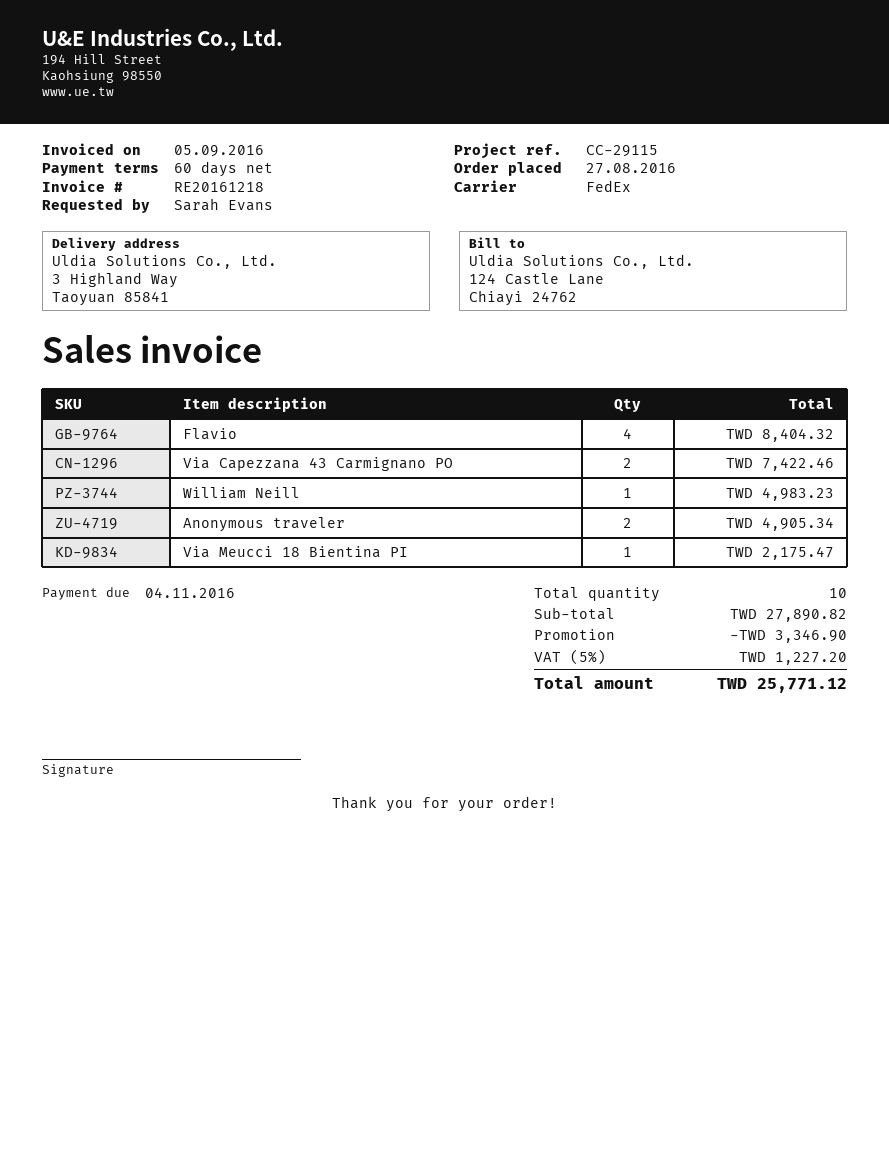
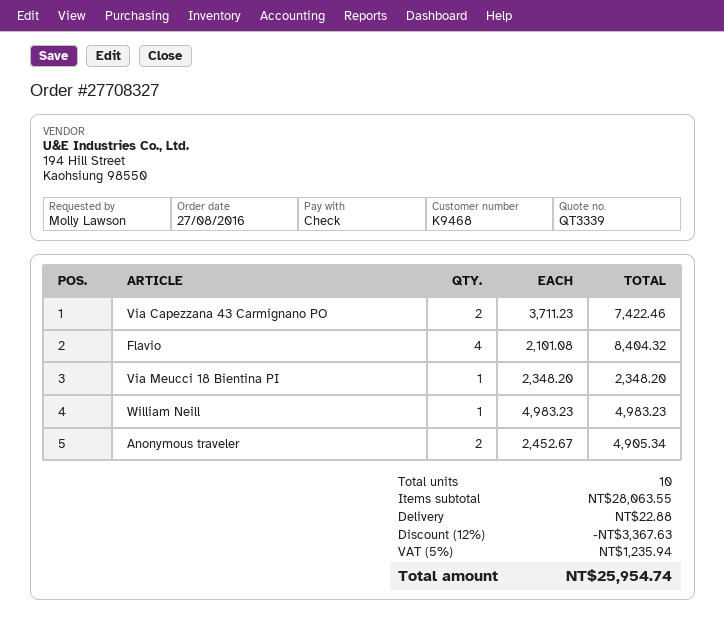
ordered by: Sarah Evans -> Molly Lawson
Via Meucci 18 Bientina PI: 1 for 2175.47 -> 1 for 2348.20
subtotal: 27890.82 -> 28063.55
discount: 3346.90 -> 3367.63
shipping: none -> 22.88
tax: 5% = 1227.20 -> 5% = 1235.94
total: 25771.12 -> 25954.74

